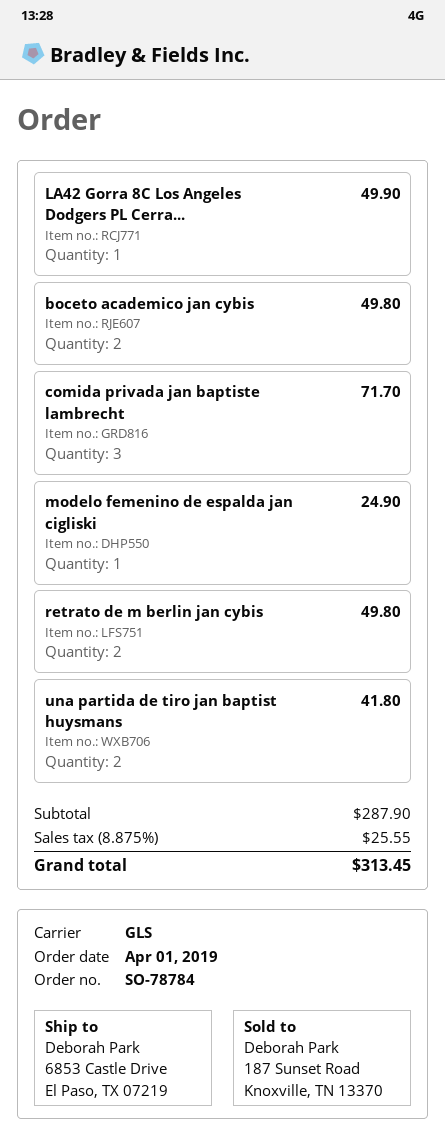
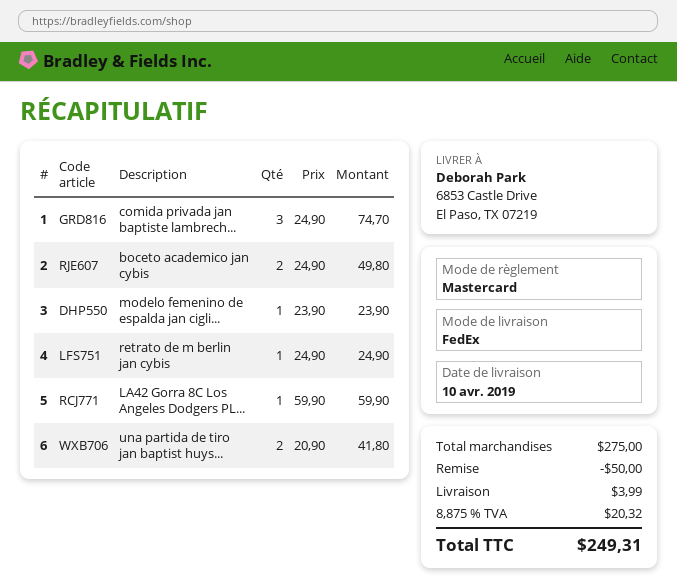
shipping method: GLS -> FedEx
LA42 Gorra 8C Los Angeles Dodgers PL Cerra...: 1 for 49.90 -> 1 for 59.90
comida privada jan baptiste lambrecht: 3 for 71.70 -> 3 for 74.70
modelo femenino de espalda jan cigliski: 1 for 24.90 -> 1 for 23.90
retrato de m berlin jan cybis: 2 for 49.80 -> 1 for 24.90
subtotal: 287.90 -> 275.00
discount: none -> 50.00
shipping: none -> 3.99
tax: 8.875% = 25.55 -> 8.875% = 20.32
total: 313.45 -> 249.31

